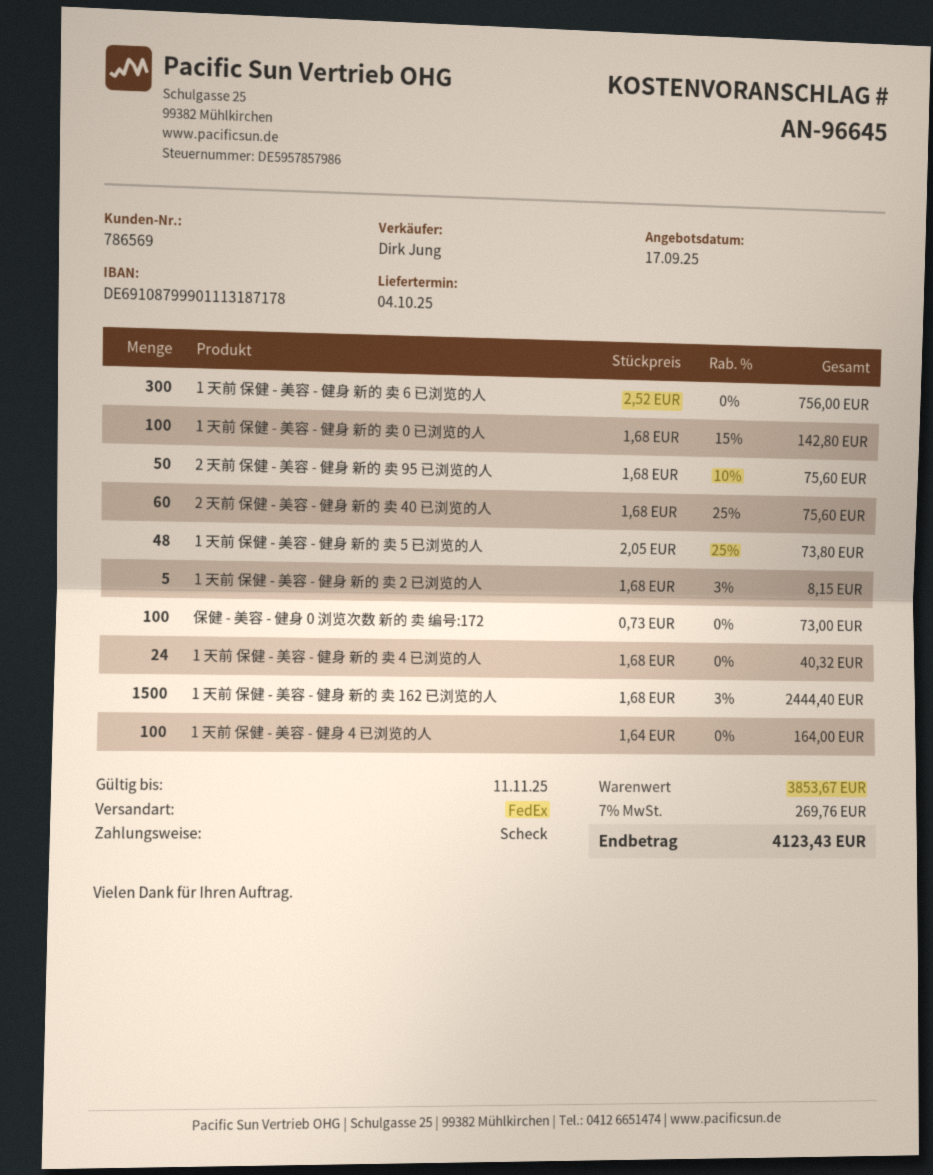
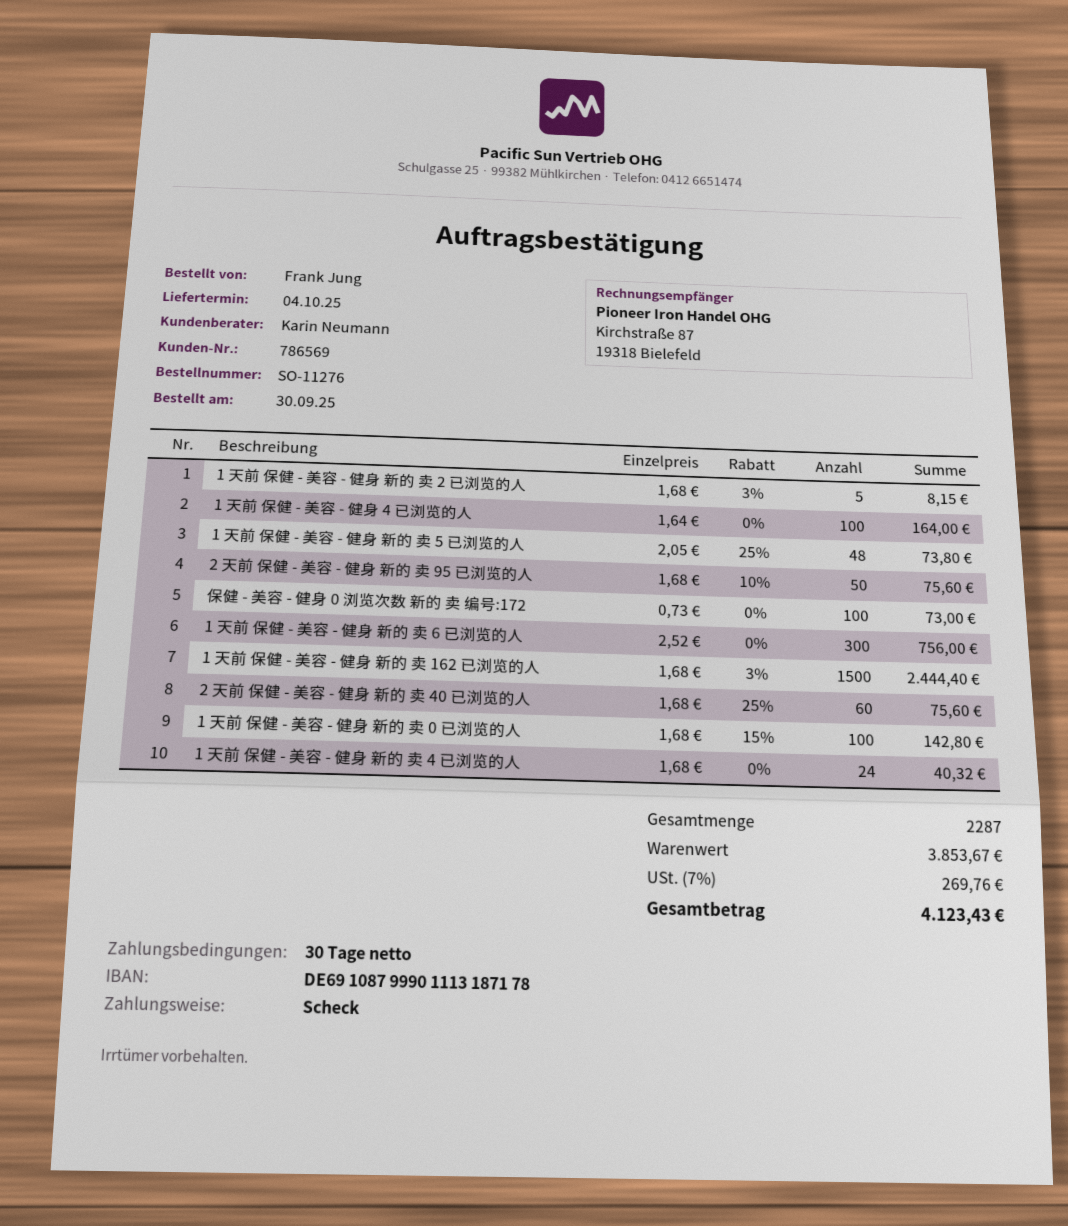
sales rep: Dirk Jung -> Karin Neumann

